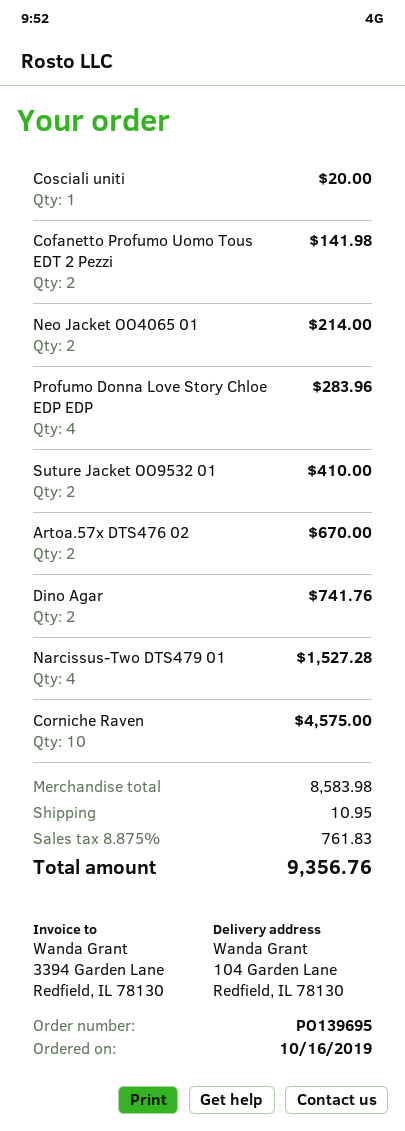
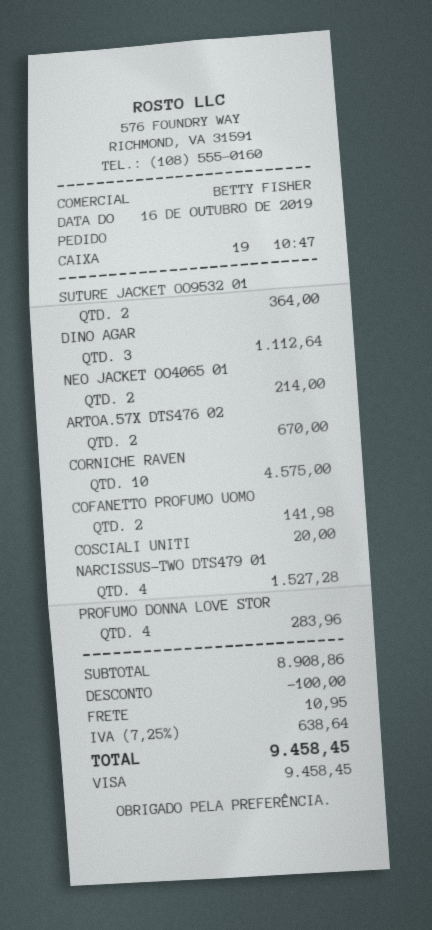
Suture Jacket OO9532 01: 2 for 410.00 -> 2 for 364.00
Dino Agar: 2 for 741.76 -> 3 for 1112.64
subtotal: 8583.98 -> 8908.86
discount: none -> 100.00
tax: 8.875% = 761.83 -> 7.25% = 638.64
total: 9356.76 -> 9458.45

